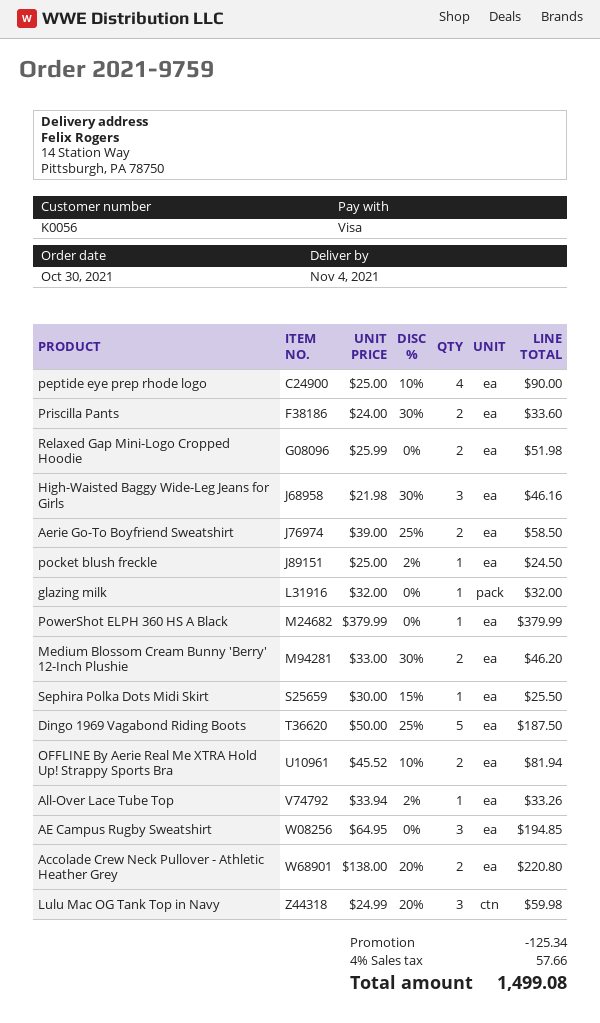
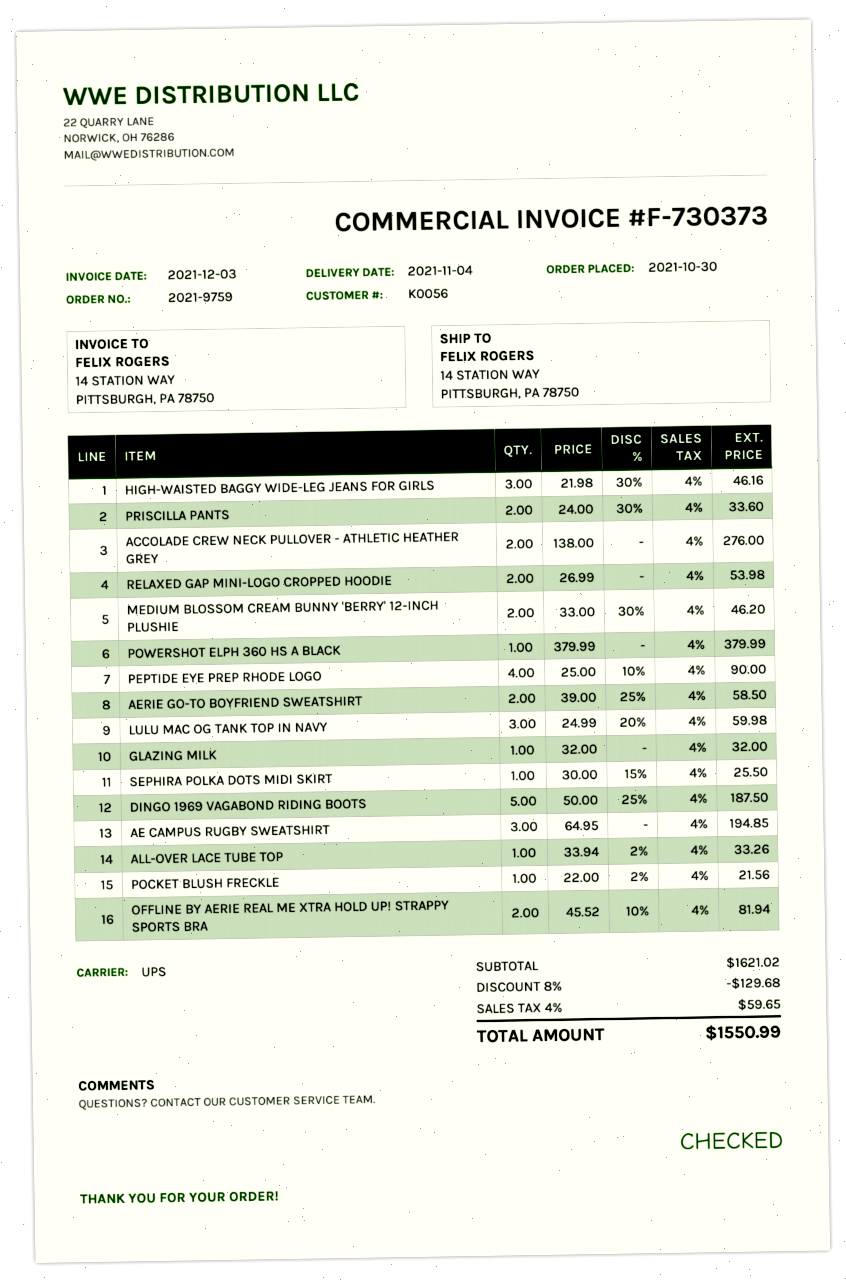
Relaxed Gap Mini-Logo Cropped Hoodie: 2 x 25.99 = 51.98 -> 2 x 26.99 = 53.98
pocket blush freckle: 1 x 25.00 - 2% = 24.50 -> 1 x 22.00 - 2% = 21.56
Accolade Crew Neck Pullover - Athletic Heather Grey: 2 x 138.00 - 20% = 220.80 -> 2 x 138.00 = 276.00
discount: 125.34 -> 129.68
tax: 4% = 57.66 -> 4% = 59.65
total: 1499.08 -> 1550.99

